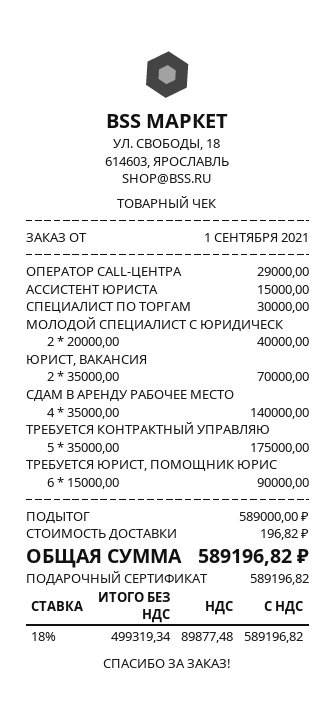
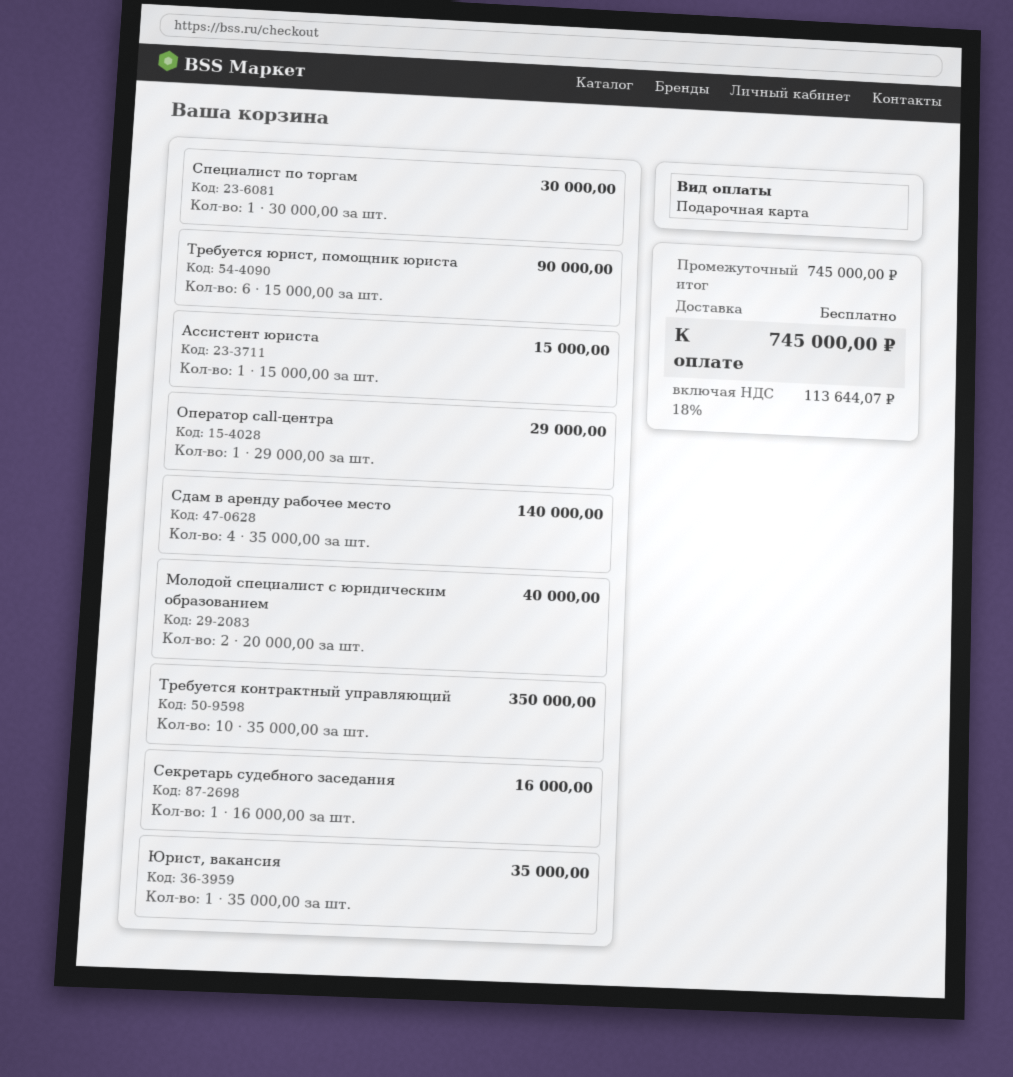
ЮРИСТ, ВАКАНСИЯ: 2 x 35000.00 = 70000.00 -> 1 x 35000.00 = 35000.00
ТРЕБУЕТСЯ КОНТРАКТНЫЙ УПРАВЛЯЮ: 5 x 35000.00 = 175000.00 -> 10 x 35000.00 = 350000.00
Секретарь судебного заседания: none -> 1 x 16000.00 = 16000.00
subtotal: 589000.00 -> 745000.00
shipping: 196.82 -> 0.00
tax: 18% = 89877.48 -> 18% = 113644.07
total: 589196.82 -> 745000.00

